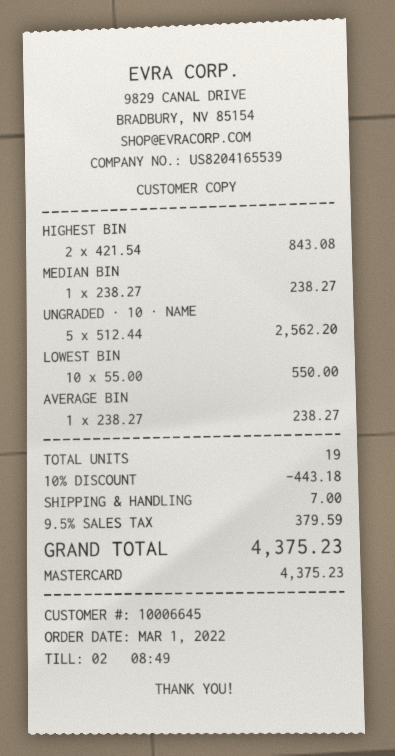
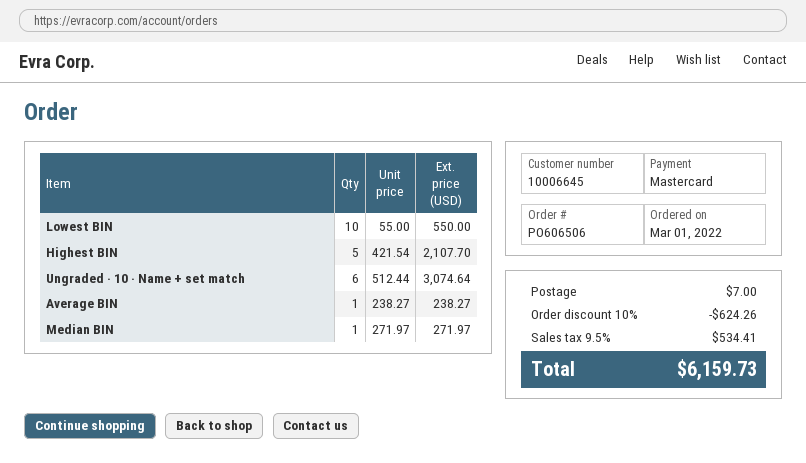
HIGHEST BIN: 2 x 421.54 = 843.08 -> 5 x 421.54 = 2107.70
MEDIAN BIN: 1 x 238.27 = 238.27 -> 1 x 271.97 = 271.97
UNGRADED · 10 · NAME: 5 x 512.44 = 2562.20 -> 6 x 512.44 = 3074.64
discount: 10% = 443.18 -> 10% = 624.26
tax: 9.5% = 379.59 -> 9.5% = 534.41
total: 4375.23 -> 6159.73

